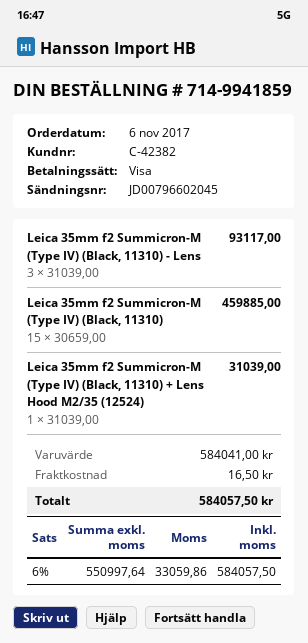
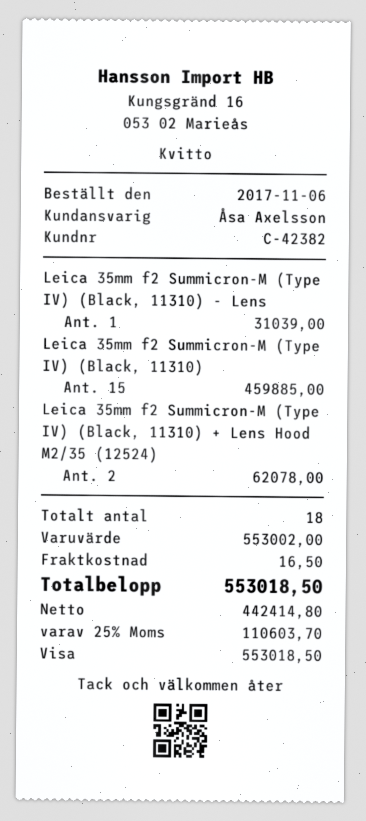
Leica 35mm f2 Summicron-M (Type IV) (Black, 11310) - Lens: 3 for 93117.00 -> 1 for 31039.00
Leica 35mm f2 Summicron-M (Type IV) (Black, 11310) + Lens Hood M2/35 (12524): 1 for 31039.00 -> 2 for 62078.00
subtotal: 584041.00 -> 553002.00
net: 550997.64 -> 442414.80
tax: 6% = 33059.86 -> 25% = 110603.70
total: 584057.50 -> 553018.50

